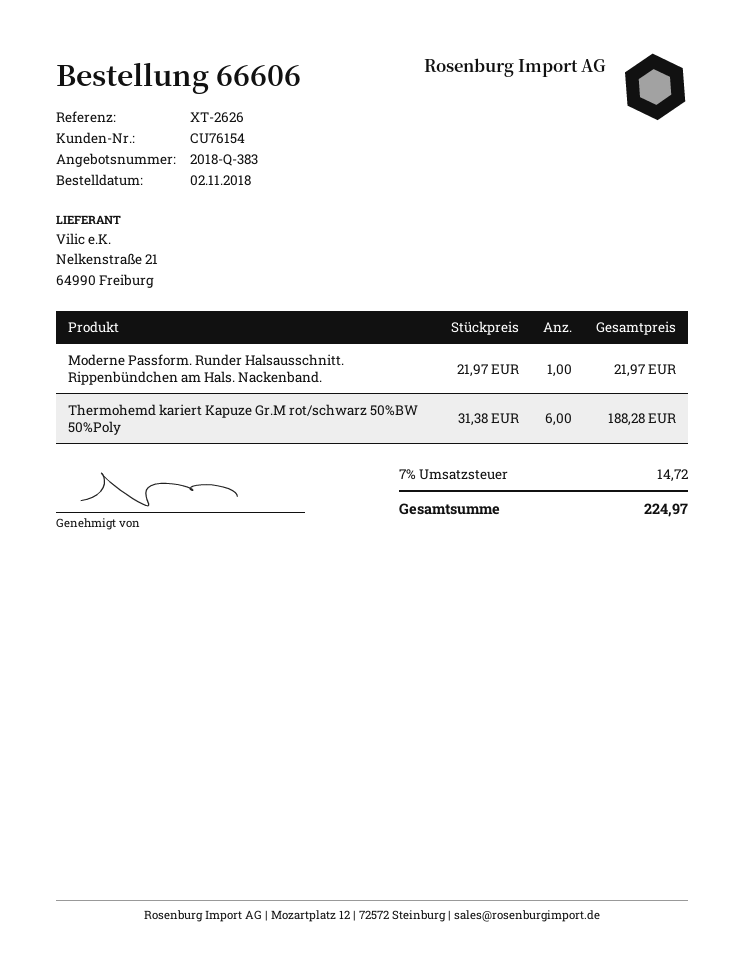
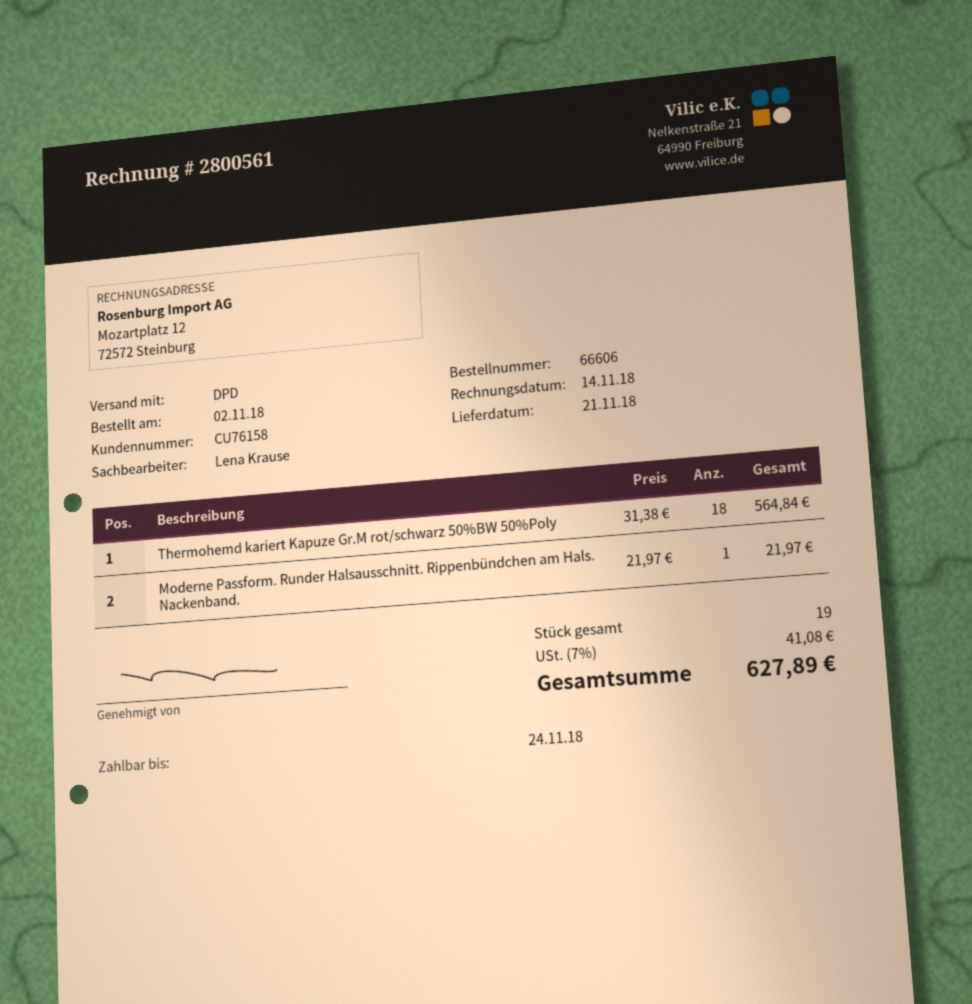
customer number: CU76154 -> CU76158
Thermohemd kariert Kapuze Gr.M rot/schwarz 50%BW 50%Poly: 6 x 31.38 = 188.28 -> 18 x 31.38 = 564.84
tax: 7% = 14.72 -> 7% = 41.08
total: 224.97 -> 627.89

